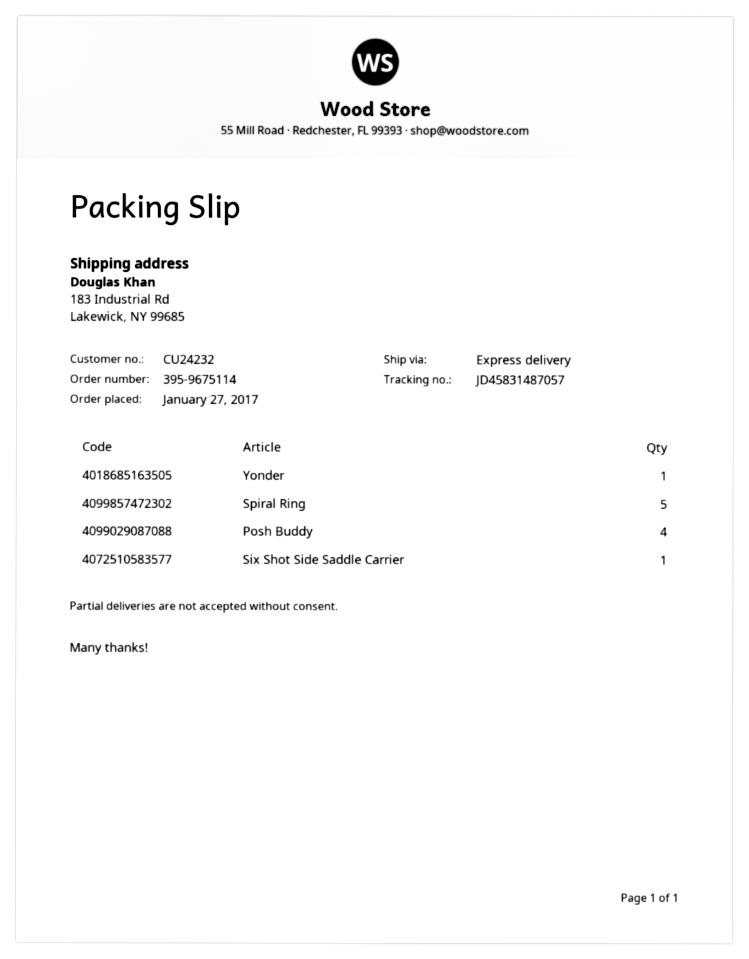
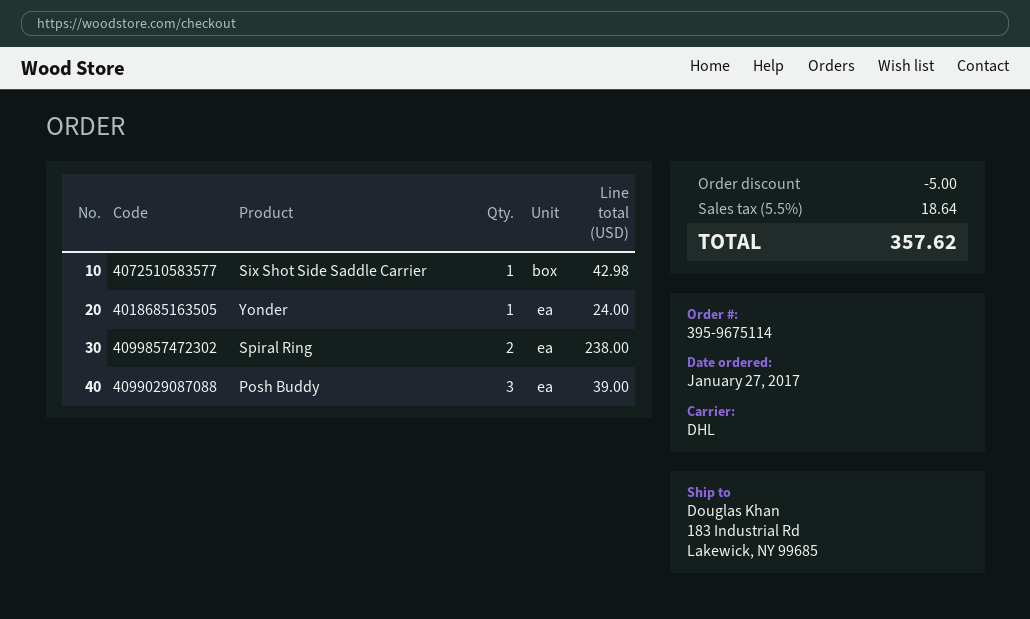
shipping method: express -> DHL
Spiral Ring: 5 -> 2
Posh Buddy: 4 -> 3

